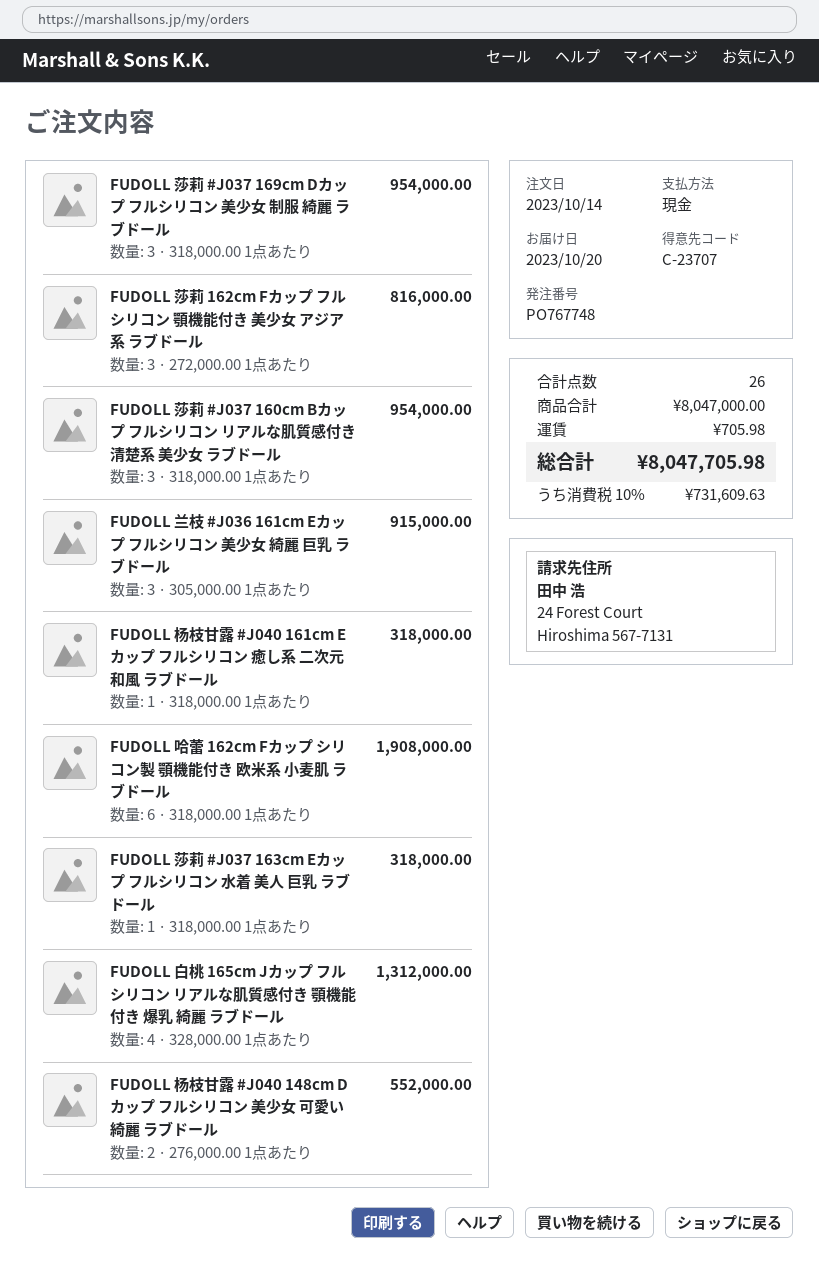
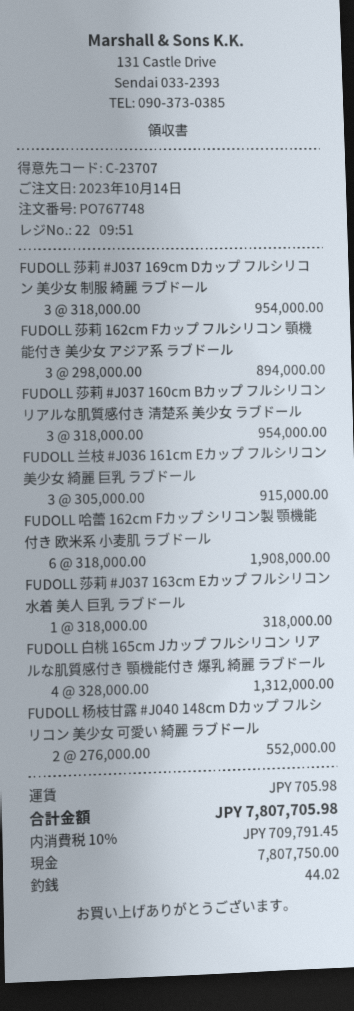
FUDOLL 莎莉 162cm Fカップ フルシリコン 顎機能付き 美少女 アジア系 ラブドール: 3 x 272000.00 = 816000.00 -> 3 x 298000.00 = 894000.00
FUDOLL 杨枝甘露 #J040 161cm Eカップ フルシリコン 癒し系 二次元 和風 ラブドール: 1 x 318000.00 = 318000.00 -> none
tax: 10% = 731609.63 -> 10% = 709791.45
total: 8047705.98 -> 7807705.98

